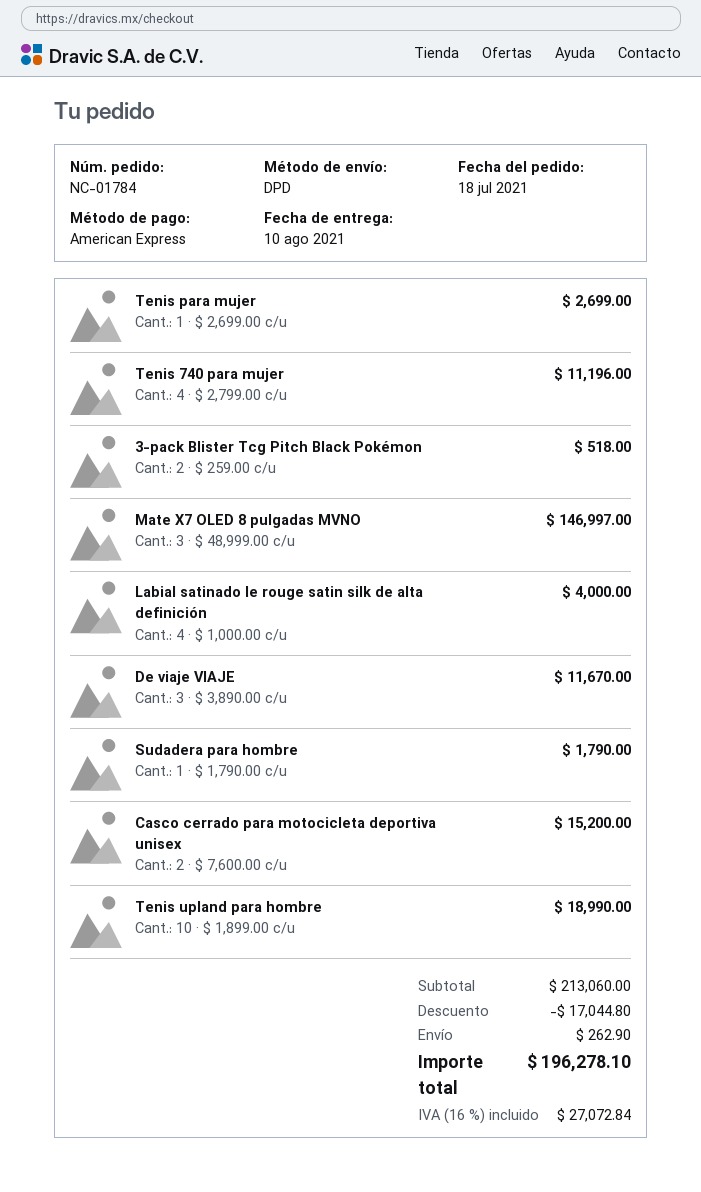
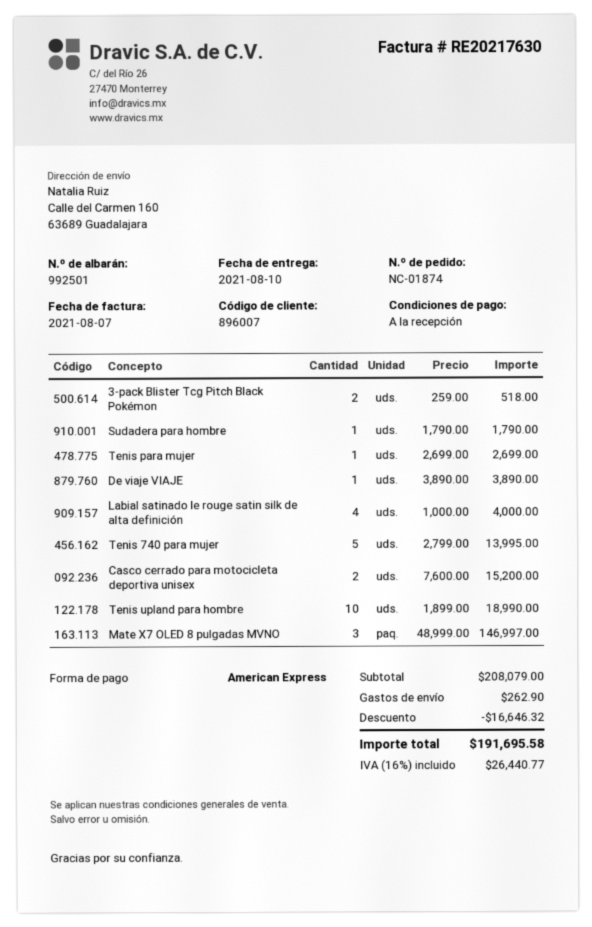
order number: NC-01784 -> NC-01874
Tenis 740 para mujer: 4 x 2799.00 = 11196.00 -> 5 x 2799.00 = 13995.00
De viaje VIAJE: 3 x 3890.00 = 11670.00 -> 1 x 3890.00 = 3890.00
subtotal: 213060.00 -> 208079.00
discount: 17044.80 -> 16646.32
tax: 16% = 27072.84 -> 16% = 26440.77
total: 196278.10 -> 191695.58

